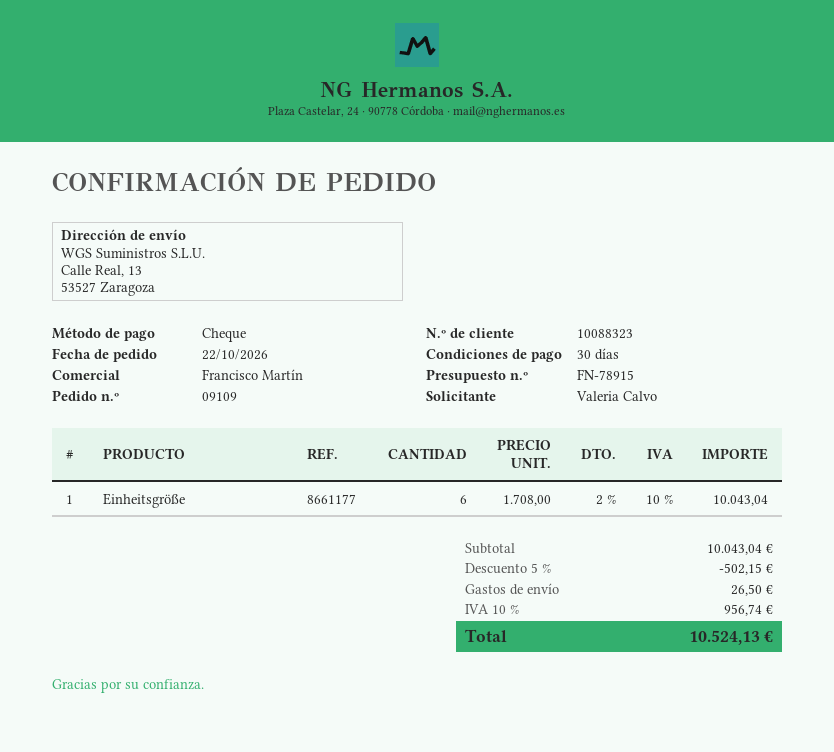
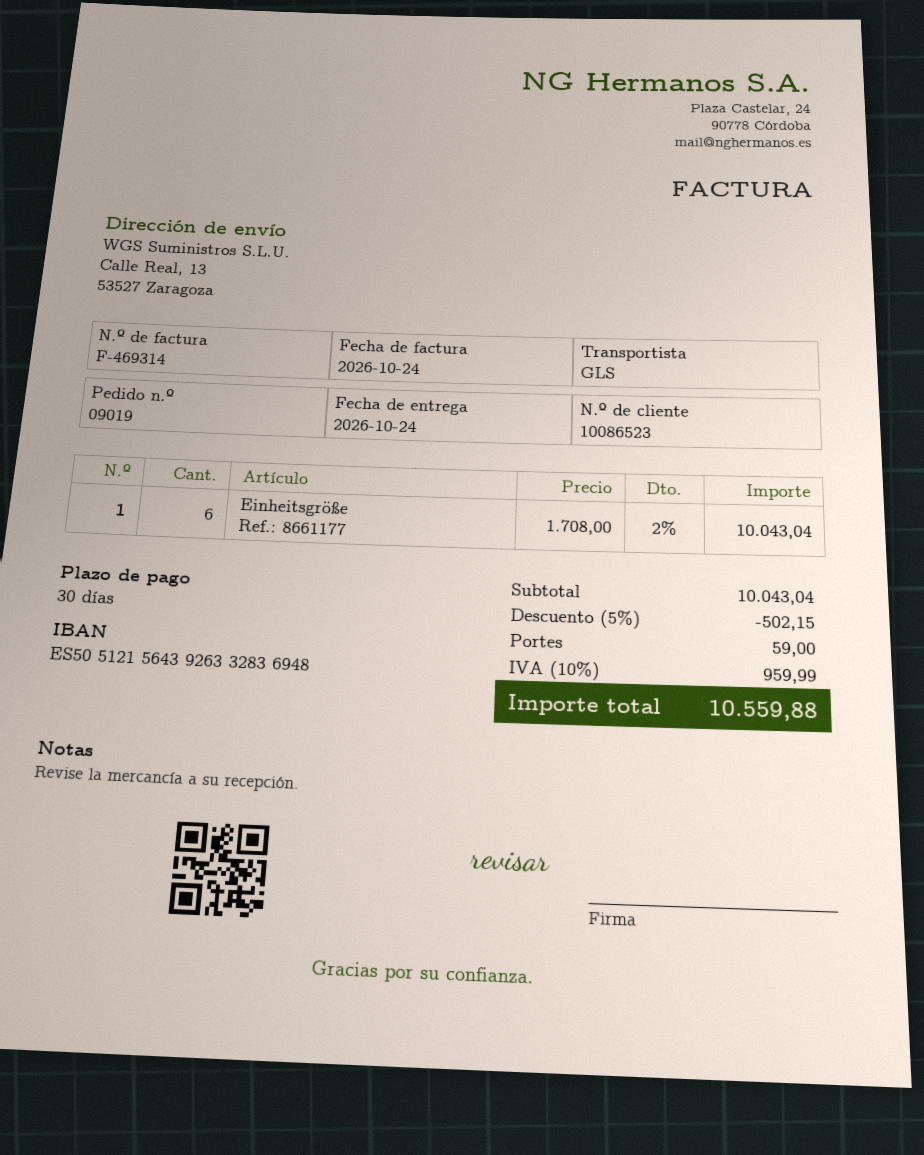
order number: 09109 -> 09019
customer number: 10088323 -> 10086523
shipping: 26.50 -> 59.00
tax: 10% = 956.74 -> 10% = 959.99
total: 10524.13 -> 10559.88

